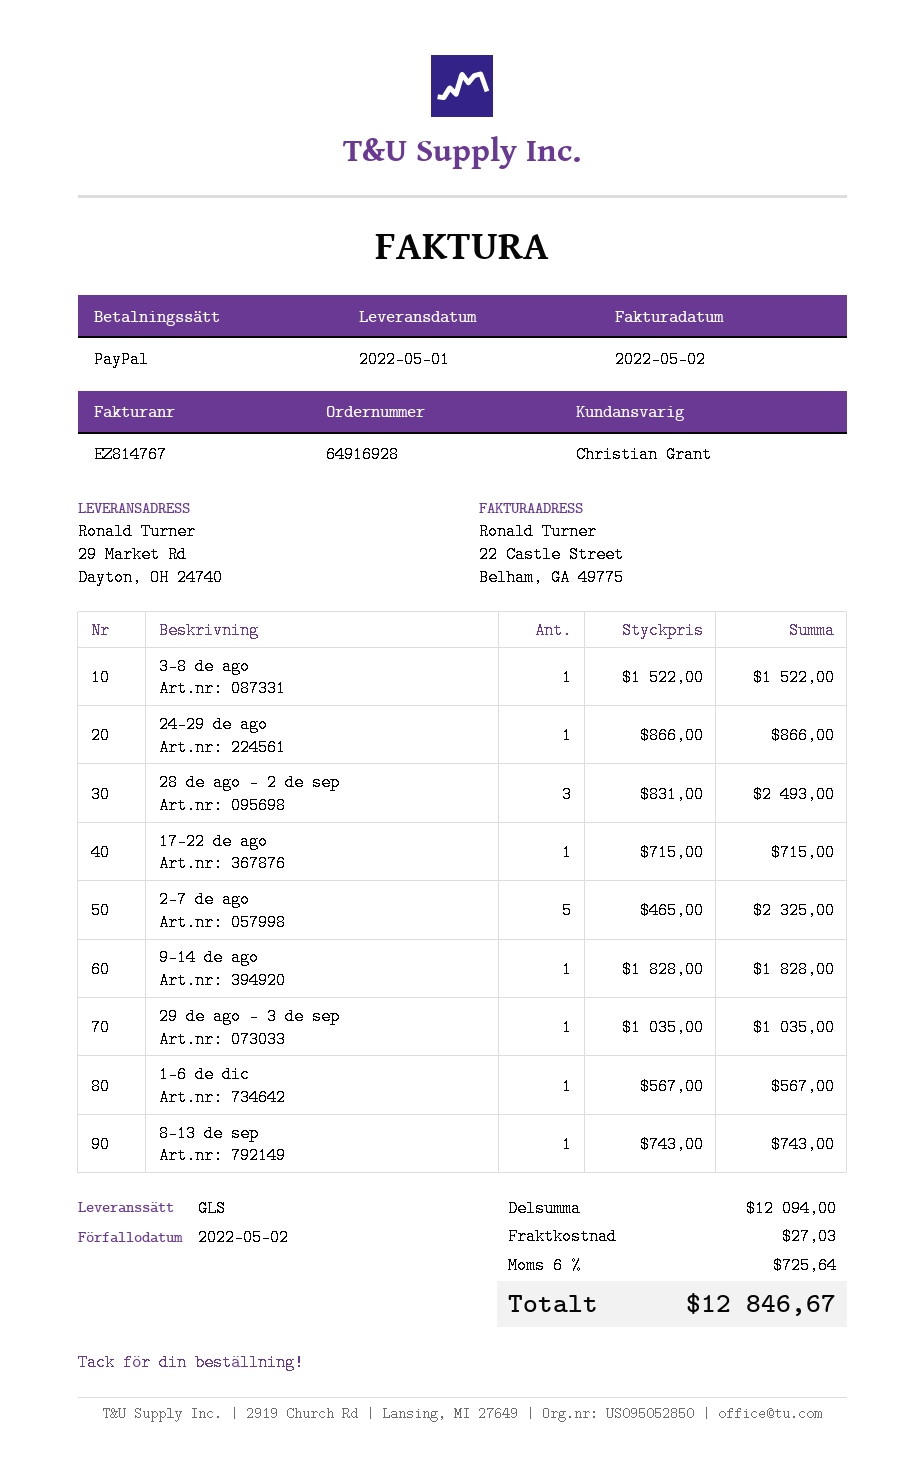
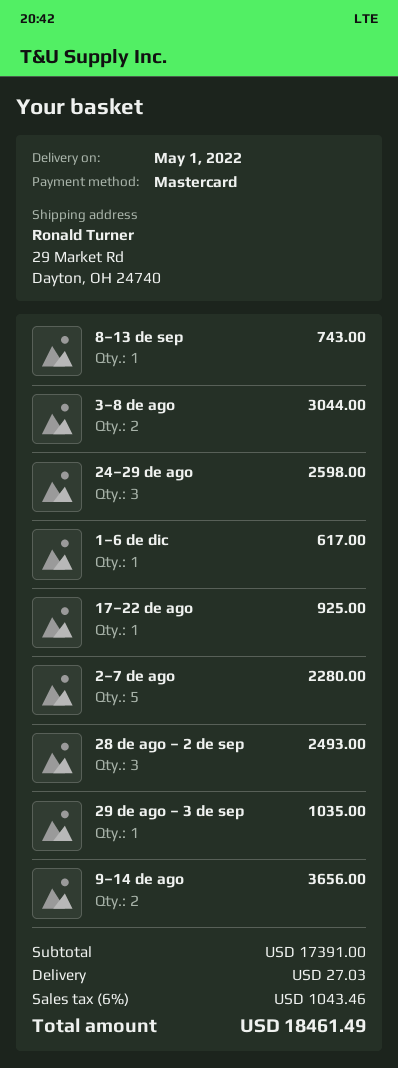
payment method: PayPal -> Mastercard
3–8 de ago: 1 for 1522.00 -> 2 for 3044.00
24–29 de ago: 1 for 866.00 -> 3 for 2598.00
17–22 de ago: 1 for 715.00 -> 1 for 925.00
2–7 de ago: 5 for 2325.00 -> 5 for 2280.00
9–14 de ago: 1 for 1828.00 -> 2 for 3656.00
1–6 de dic: 1 for 567.00 -> 1 for 617.00
subtotal: 12094.00 -> 17391.00
tax: 6% = 725.64 -> 6% = 1043.46
total: 12846.67 -> 18461.49

